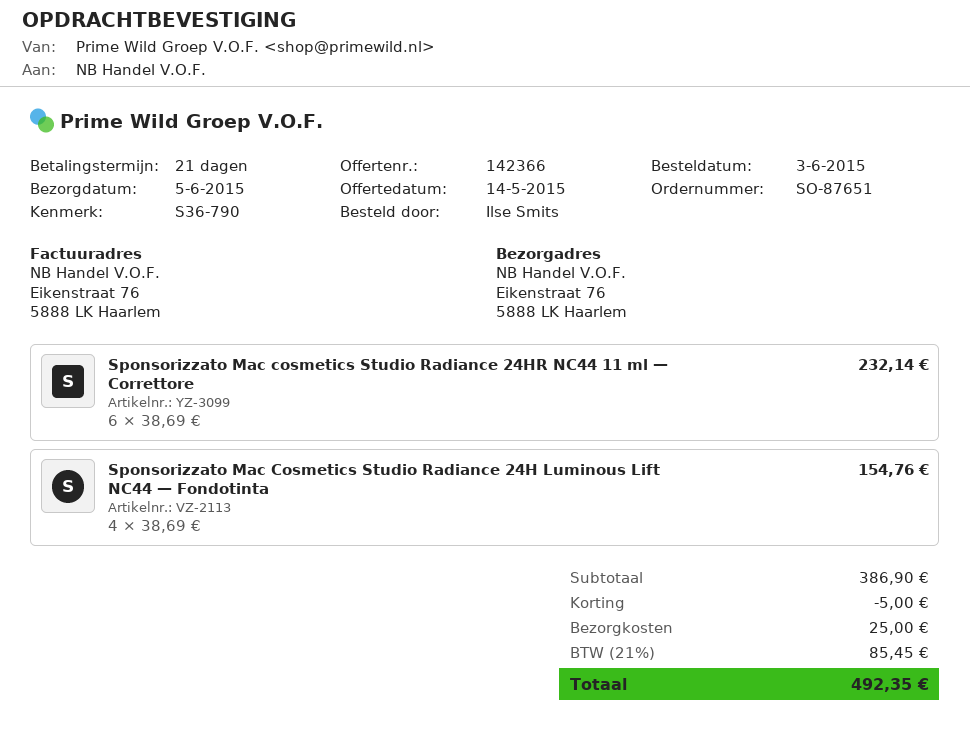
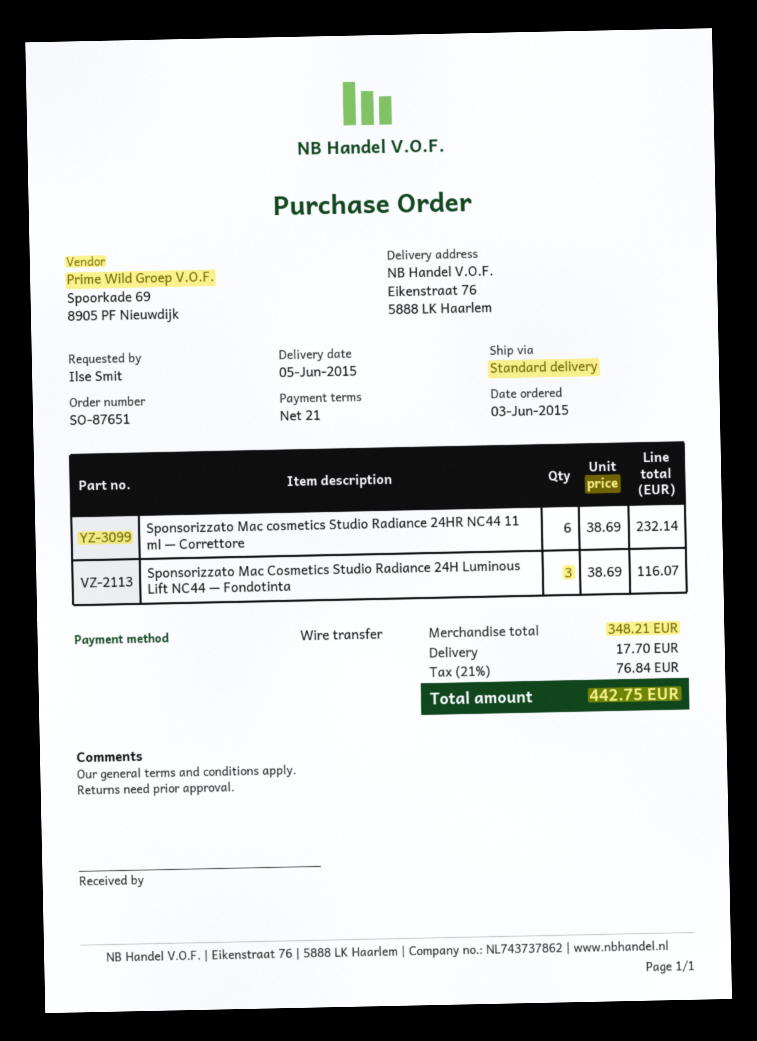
ordered by: Ilse Smits -> Ilse Smit
Sponsorizzato Mac Cosmetics Studio Radiance 24H Luminous Lift NC44 — Fondotinta: 4 x 38.69 = 154.76 -> 3 x 38.69 = 116.07
subtotal: 386.90 -> 348.21
discount: 5.00 -> none
shipping: 25.00 -> 17.70
tax: 21% = 85.45 -> 21% = 76.84
total: 492.35 -> 442.75

